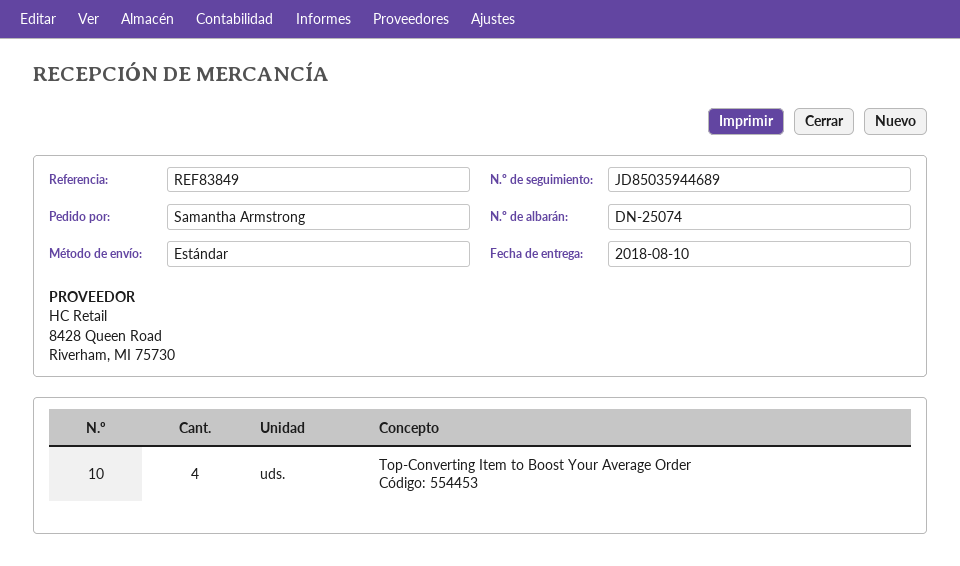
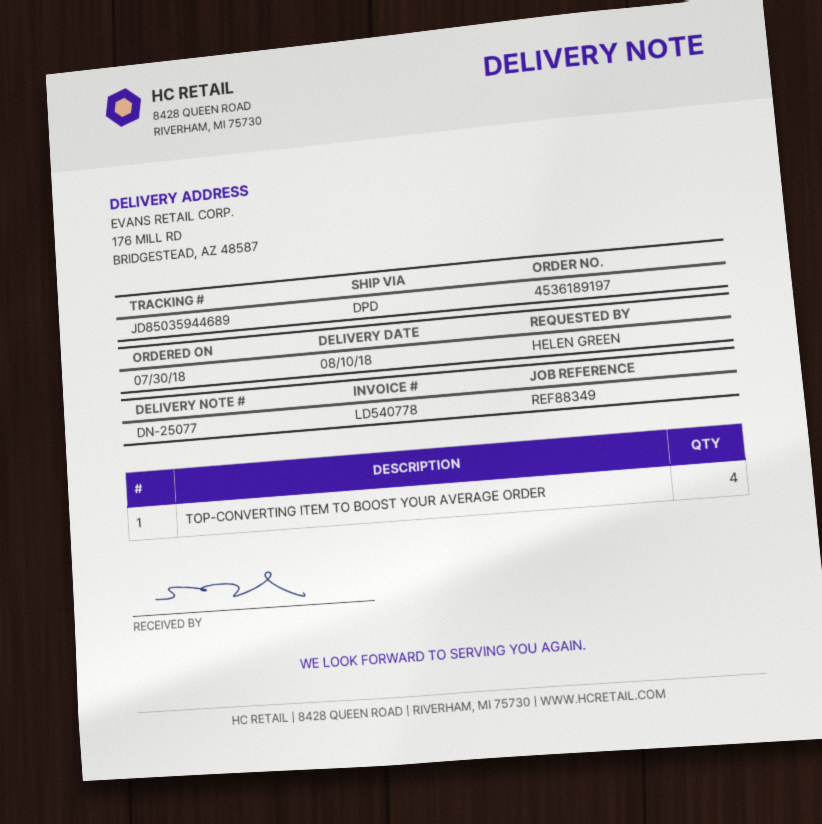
delivery note number: DN-25074 -> DN-25077
reference: REF83849 -> REF88349
ordered by: Samantha Armstrong -> HELEN GREEN
shipping method: standard -> DPD

